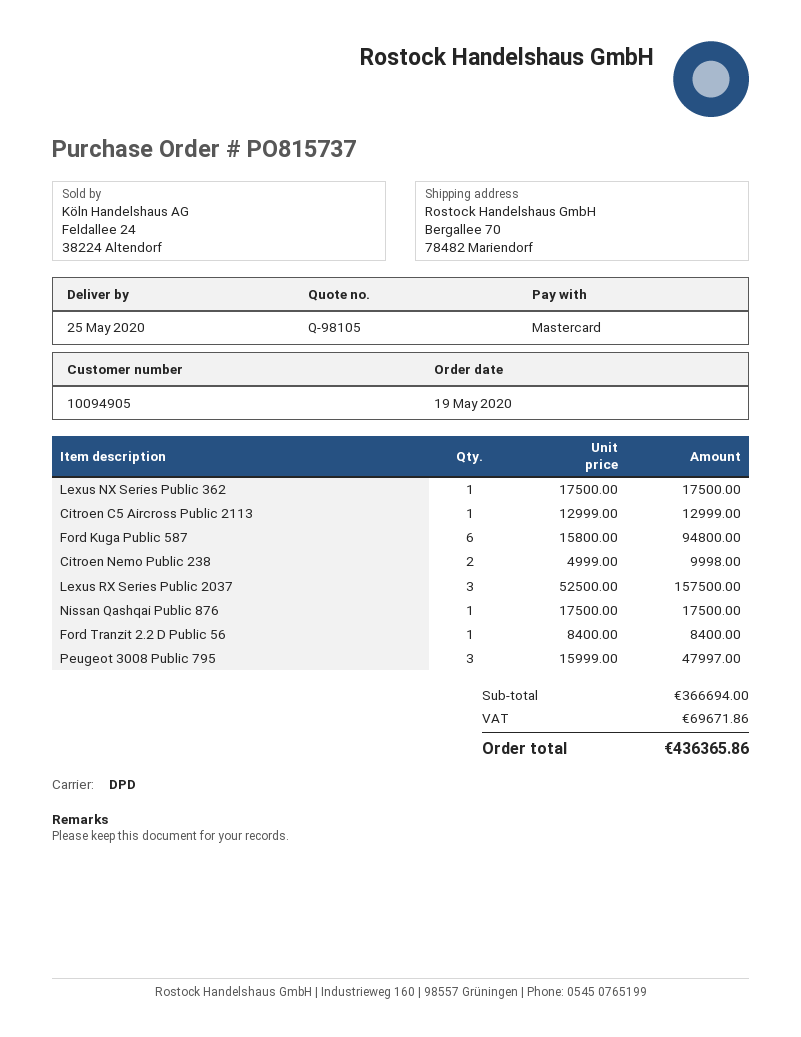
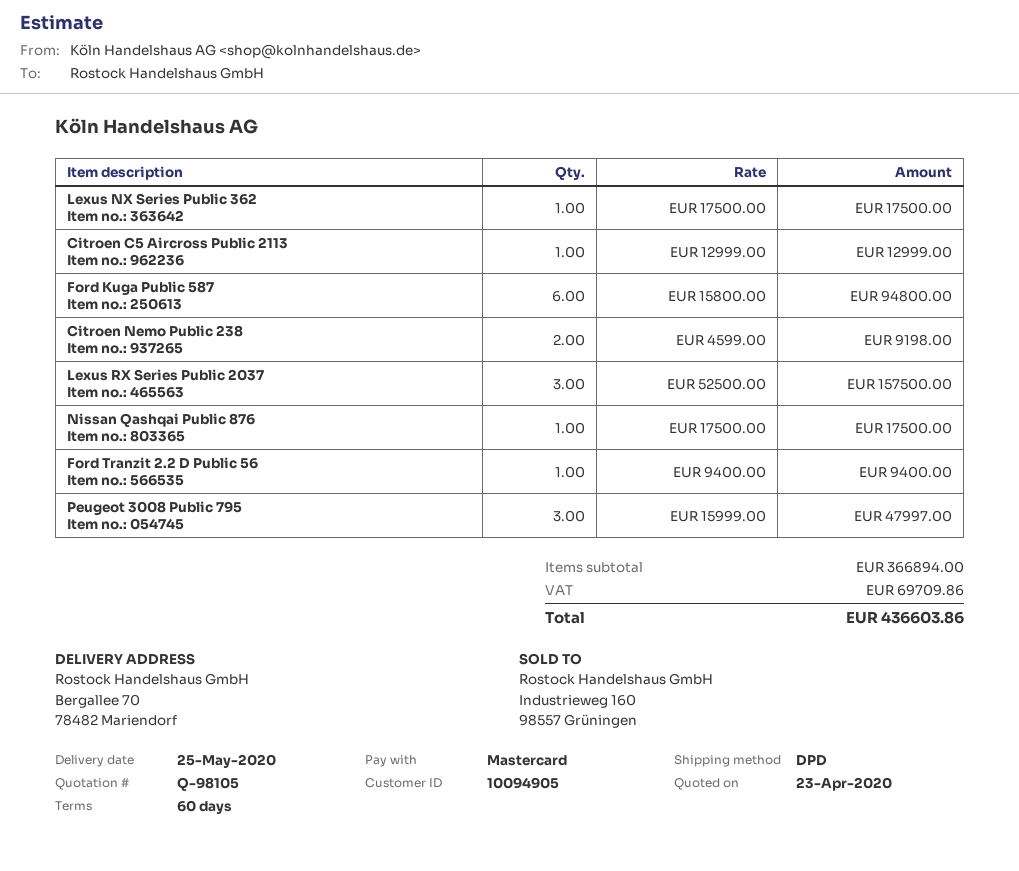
Citroen Nemo Public 238: 2 x 4999.00 = 9998.00 -> 2 x 4599.00 = 9198.00
Ford Tranzit 2.2 D Public 56: 1 x 8400.00 = 8400.00 -> 1 x 9400.00 = 9400.00
subtotal: 366694.00 -> 366894.00
tax: 69671.86 -> 69709.86
total: 436365.86 -> 436603.86

